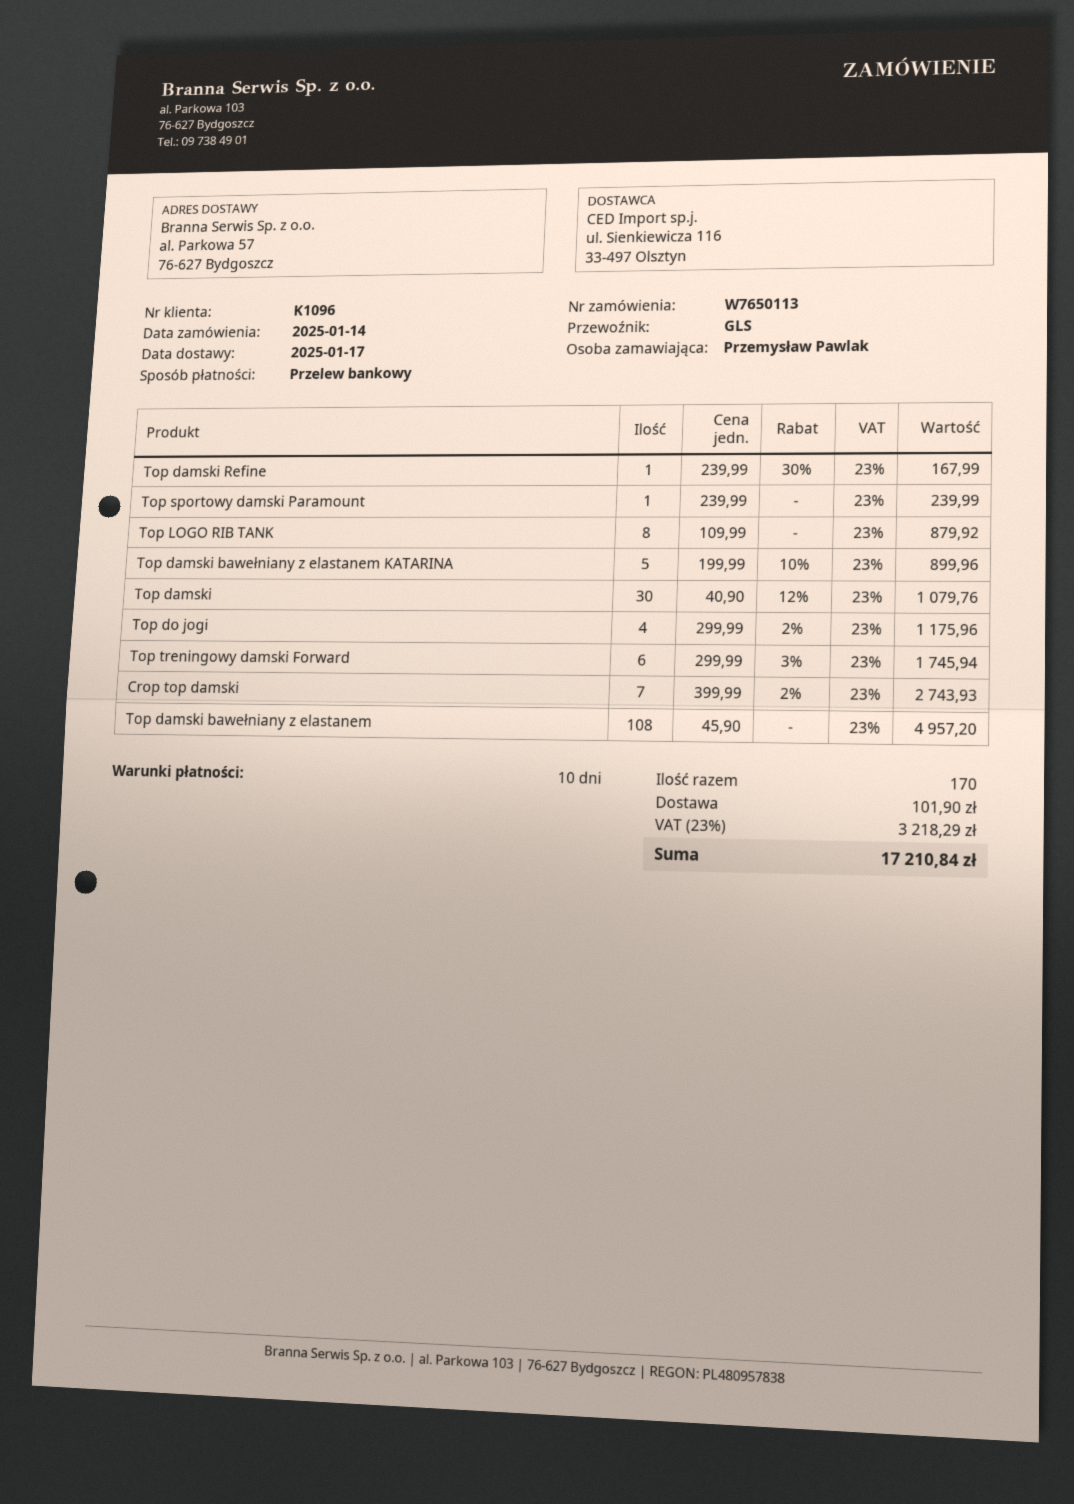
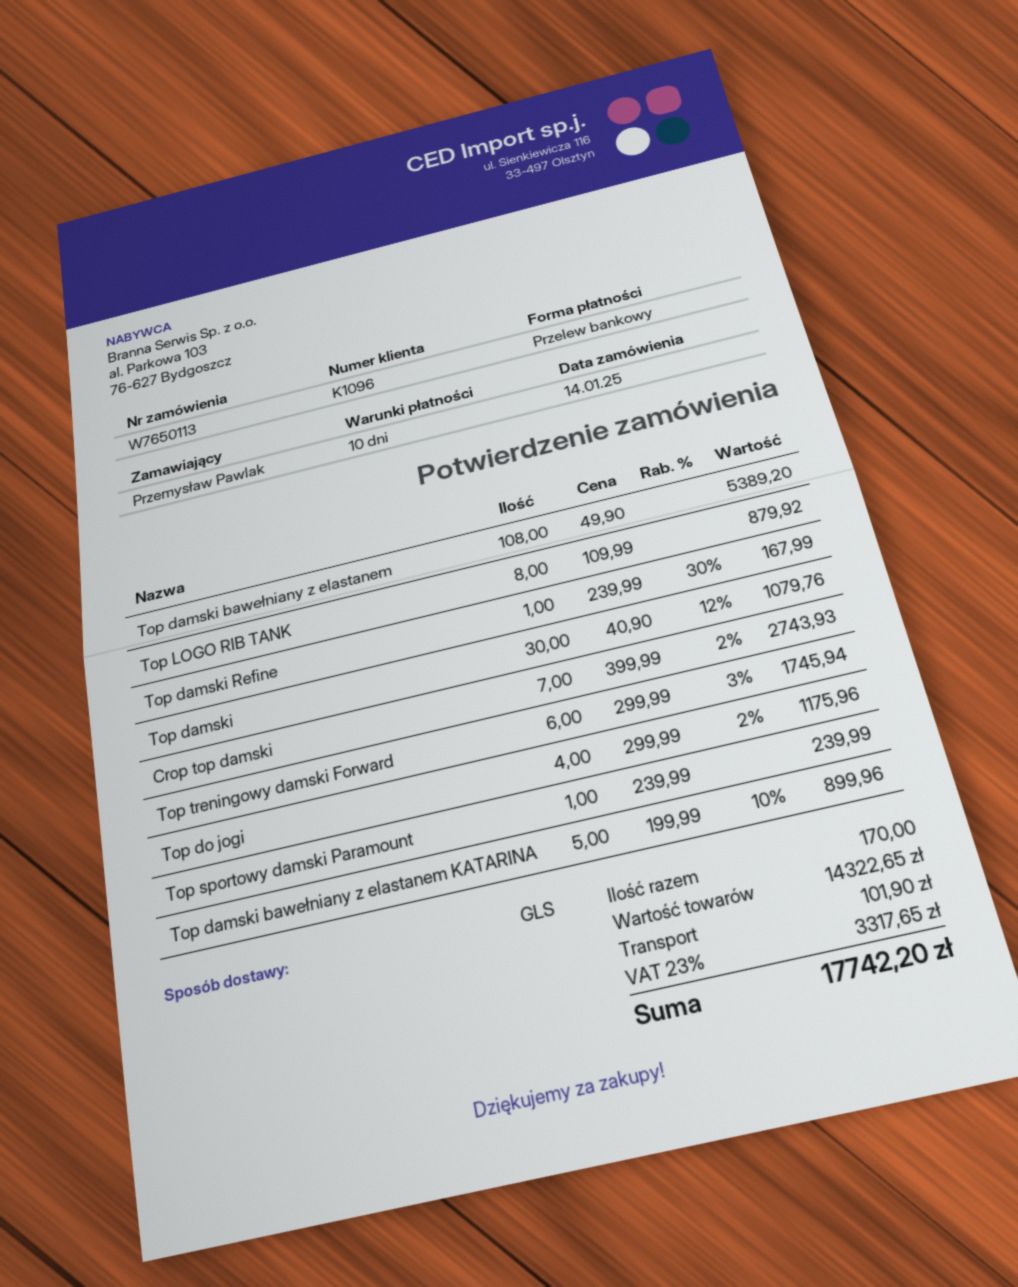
Top damski bawełniany z elastanem: 108 x 45.90 = 4957.20 -> 108 x 49.90 = 5389.20
tax: 23% = 3218.29 -> 23% = 3317.65
total: 17210.84 -> 17742.20

